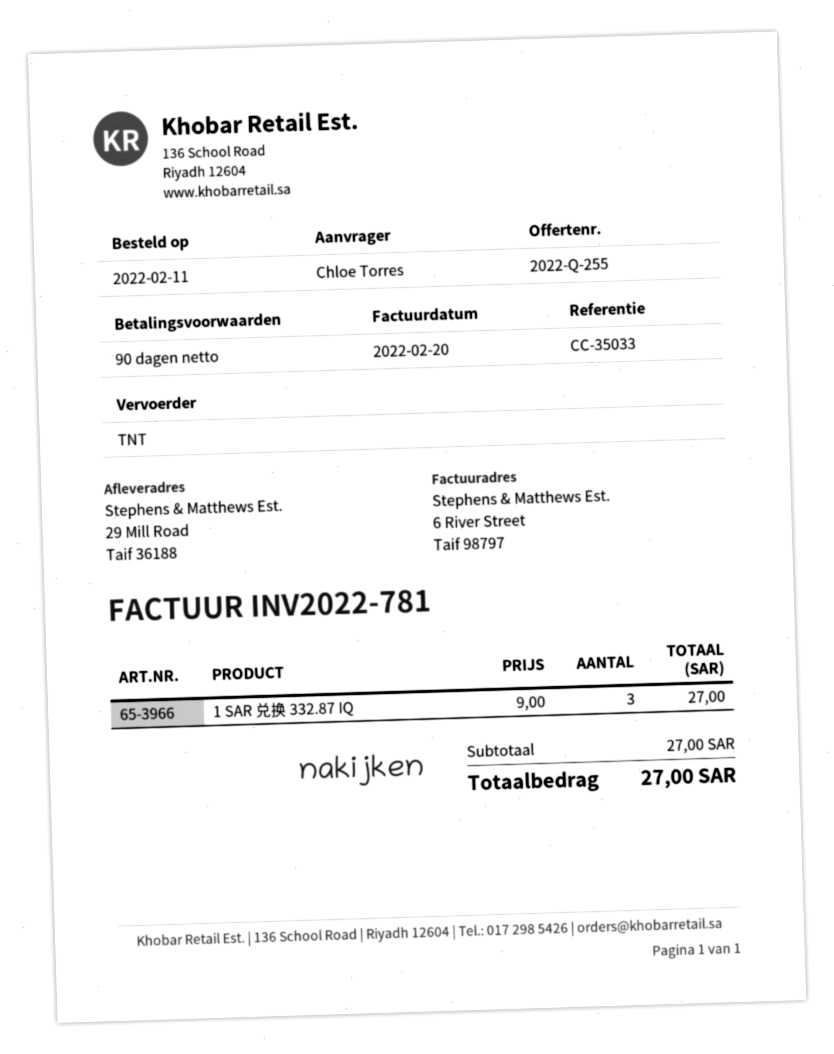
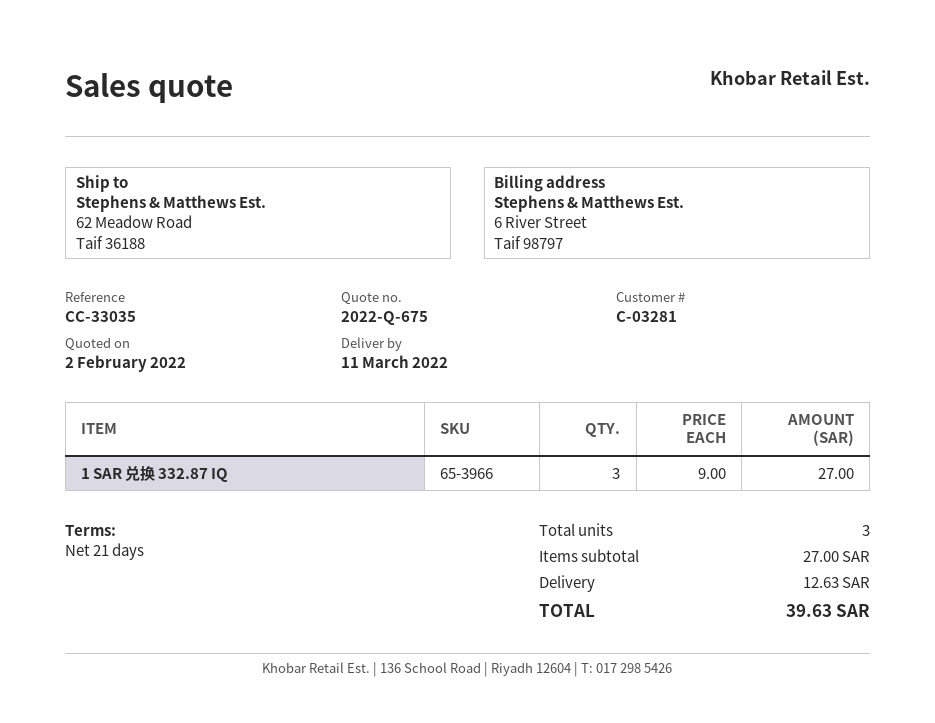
quote number: 2022-Q-255 -> 2022-Q-675
payment terms: 90 days -> 21 days
reference: CC-35033 -> CC-33035
ship to: 29 Mill Road, Taif 36188 -> 62 Meadow Road, Taif 36188
shipping: none -> 12.63
total: 27.00 -> 39.63

